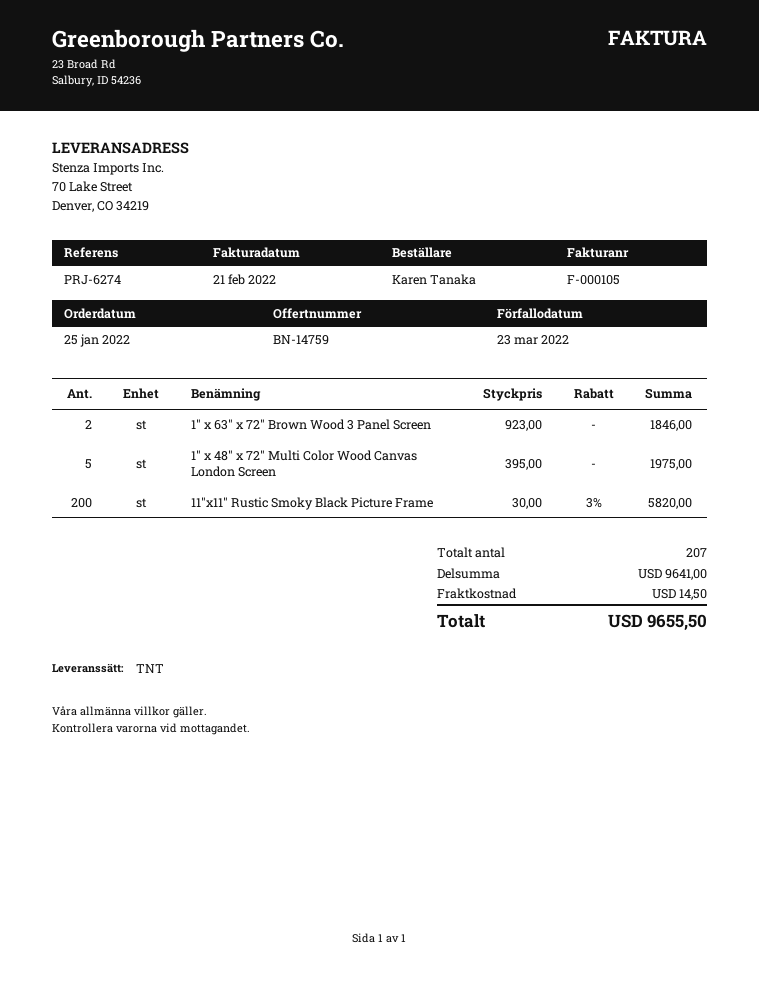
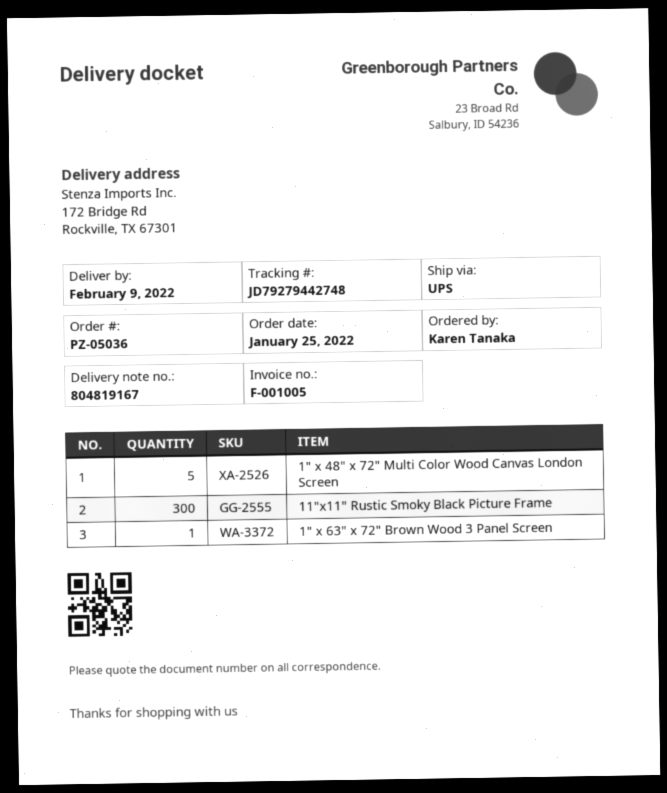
invoice number: F-000105 -> F-001005
shipping method: TNT -> UPS
ship to: 70 Lake Street, Denver, CO 34219 -> 172 Bridge Rd, Rockville, TX 67301
1" x 63" x 72" Brown Wood 3 Panel Screen: 2 -> 1
11"x11" Rustic Smoky Black Picture Frame: 200 -> 300

